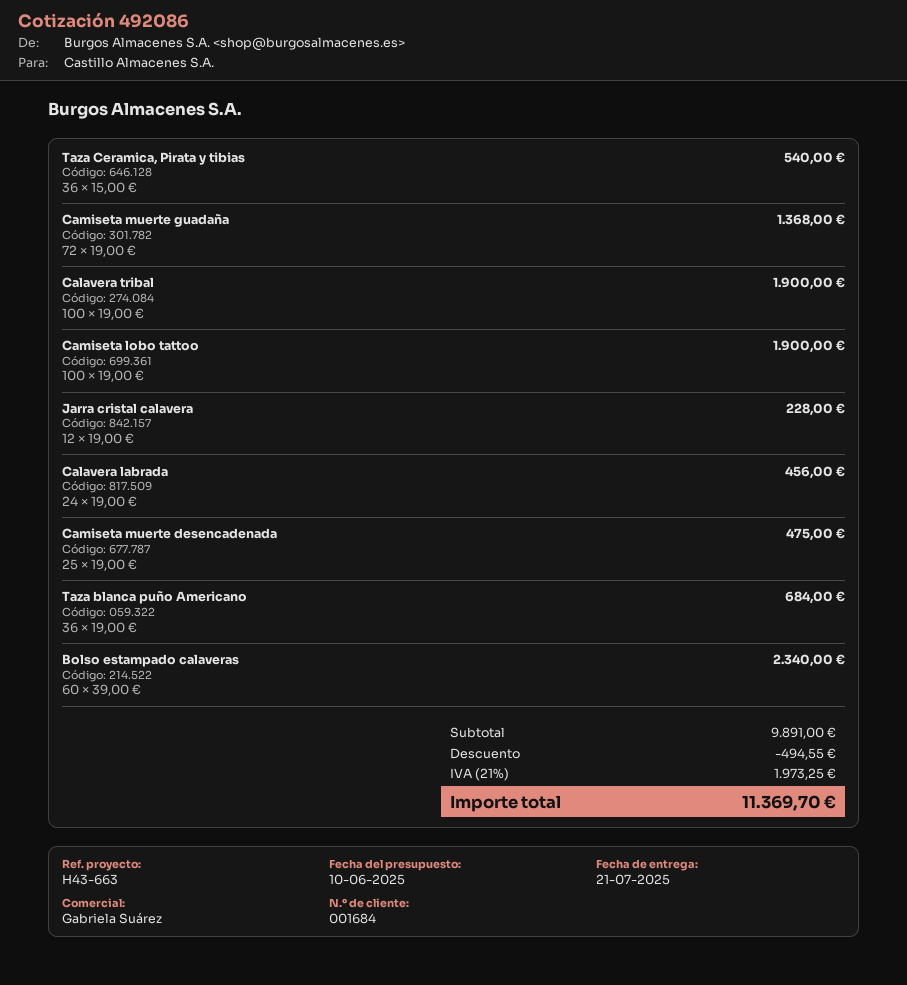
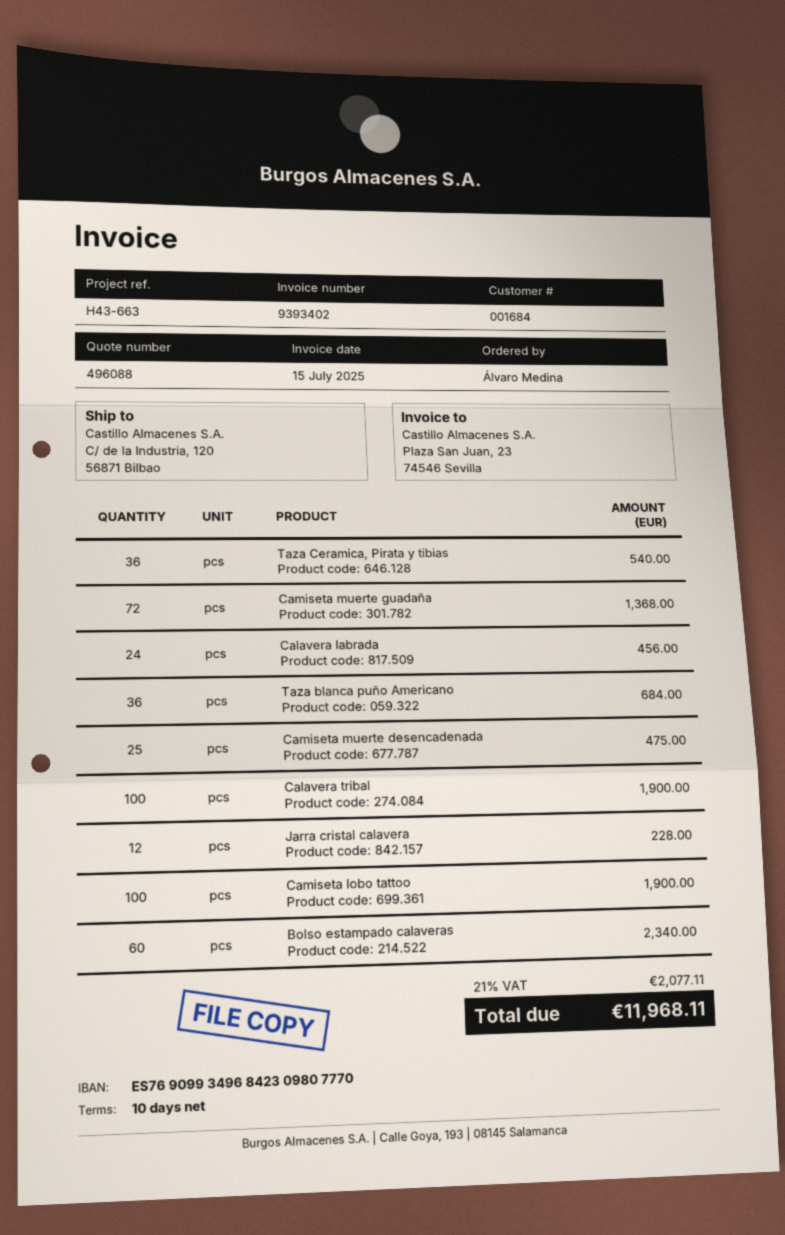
quote number: 492086 -> 496088
discount: 494.55 -> none
tax: 21% = 1973.25 -> 21% = 2077.11
total: 11369.70 -> 11968.11

